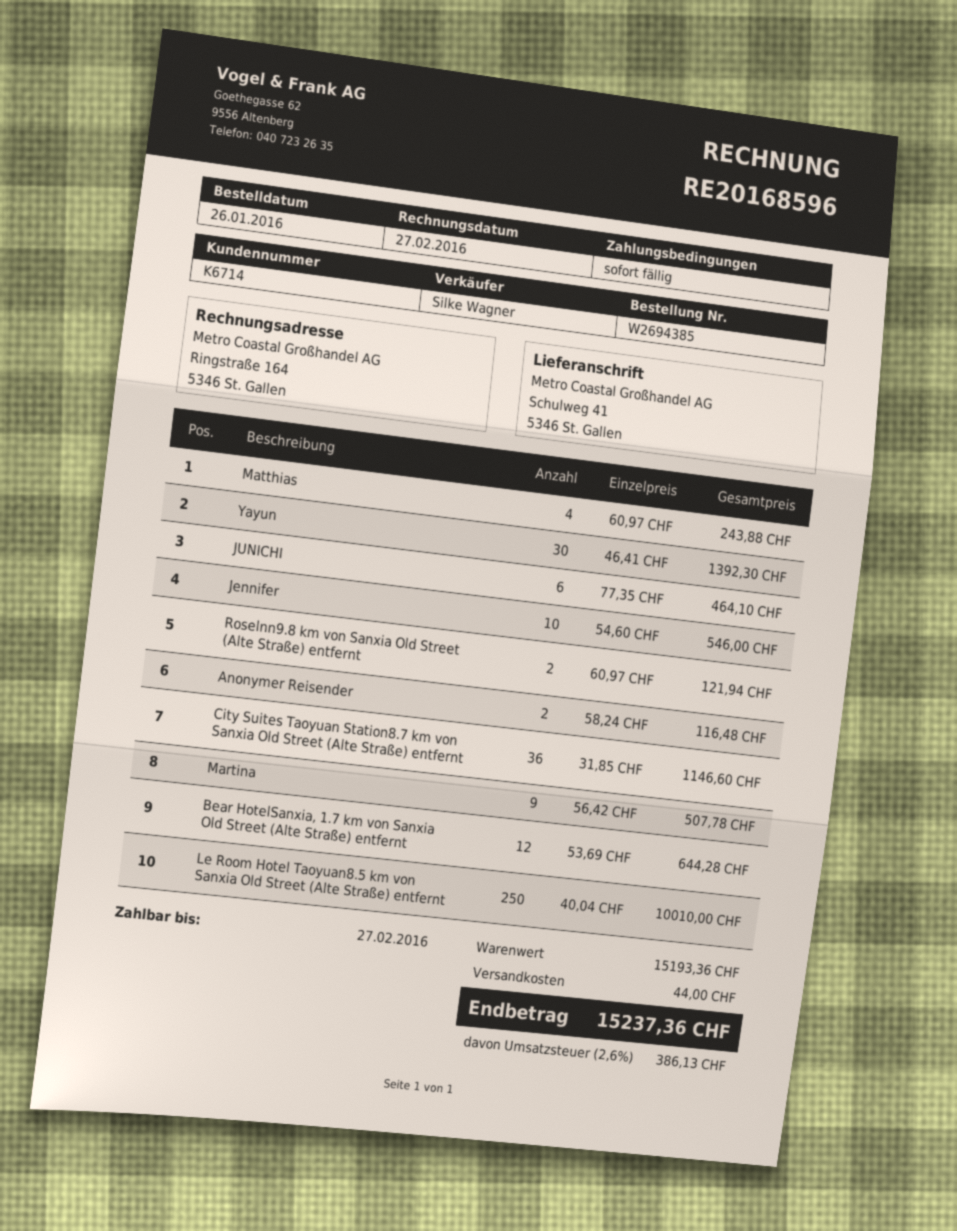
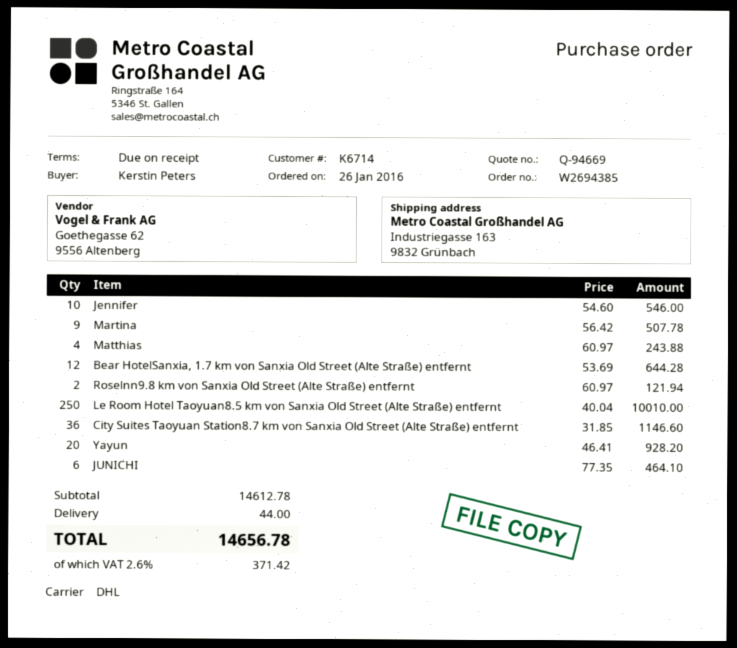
ship to: Schulweg 41, 5346 St. Gallen -> Industriegasse 163, 9832 Grünbach
Yayun: 30 x 46.41 = 1392.30 -> 20 x 46.41 = 928.20
Anonymer Reisender: 2 x 58.24 = 116.48 -> none
subtotal: 15193.36 -> 14612.78
tax: 2.6% = 386.13 -> 2.6% = 371.42
total: 15237.36 -> 14656.78

